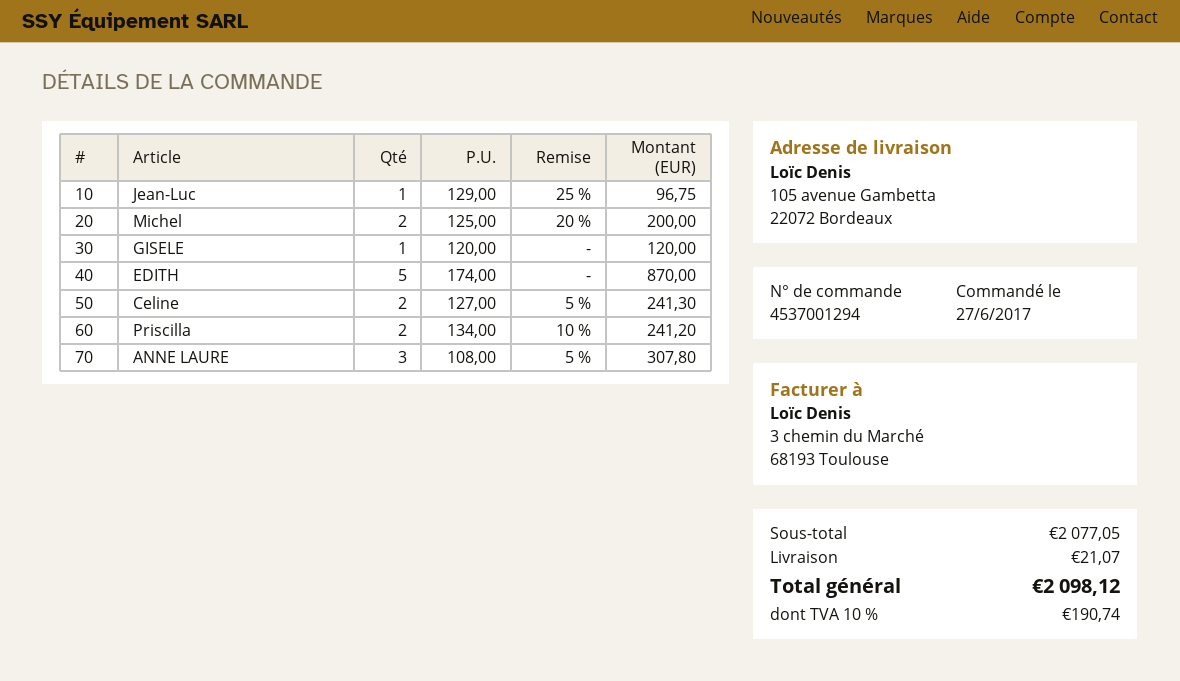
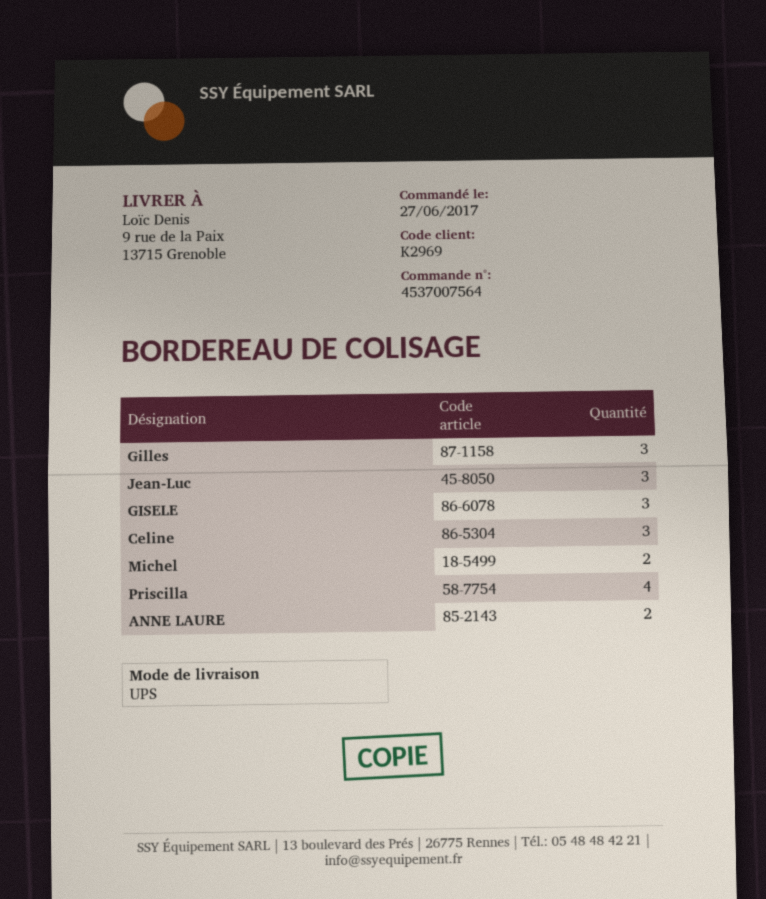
order number: 4537001294 -> 4537007564
ship to: 105 avenue Gambetta, 22072 Bordeaux -> 9 rue de la Paix, 13715 Grenoble
Jean-Luc: 1 -> 3
GISELE: 1 -> 3
EDITH: 5 -> none
Celine: 2 -> 3
Priscilla: 2 -> 4
ANNE LAURE: 3 -> 2
Gilles: none -> 3

